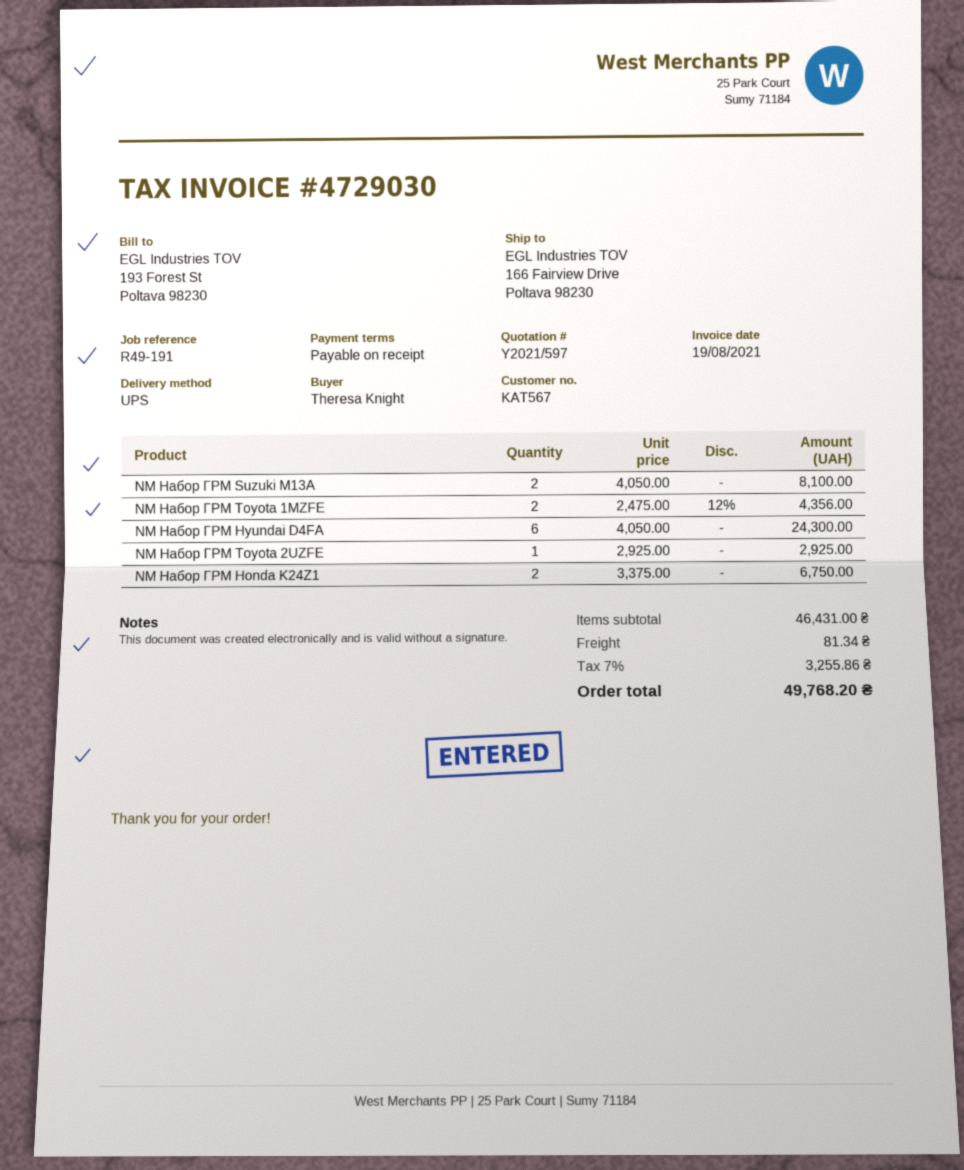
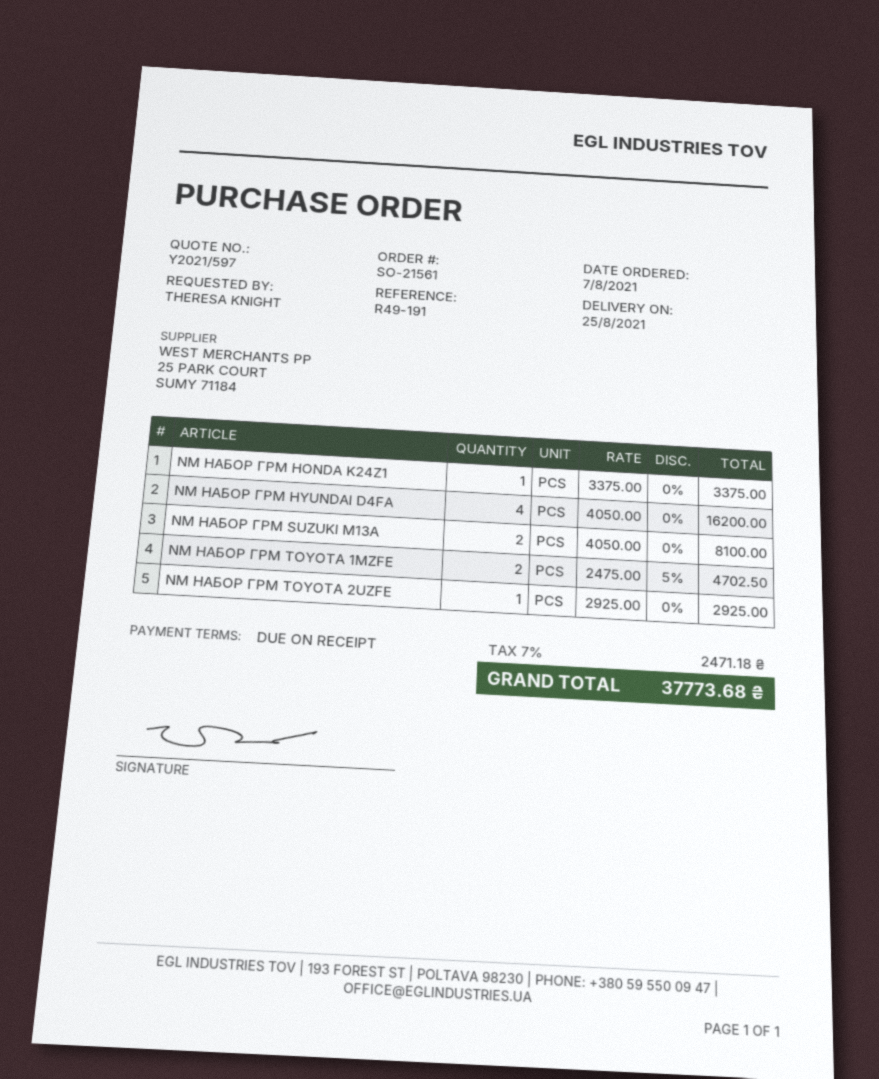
NM Набор ГРМ Toyota 1MZFE: 2 x 2475.00 - 12% = 4356.00 -> 2 x 2475.00 - 5% = 4702.50
NM Набор ГРМ Hyundai D4FA: 6 x 4050.00 = 24300.00 -> 4 x 4050.00 = 16200.00
NM Набор ГРМ Honda K24Z1: 2 x 3375.00 = 6750.00 -> 1 x 3375.00 = 3375.00
shipping: 81.34 -> none
tax: 7% = 3255.86 -> 7% = 2471.18
total: 49768.20 -> 37773.68

